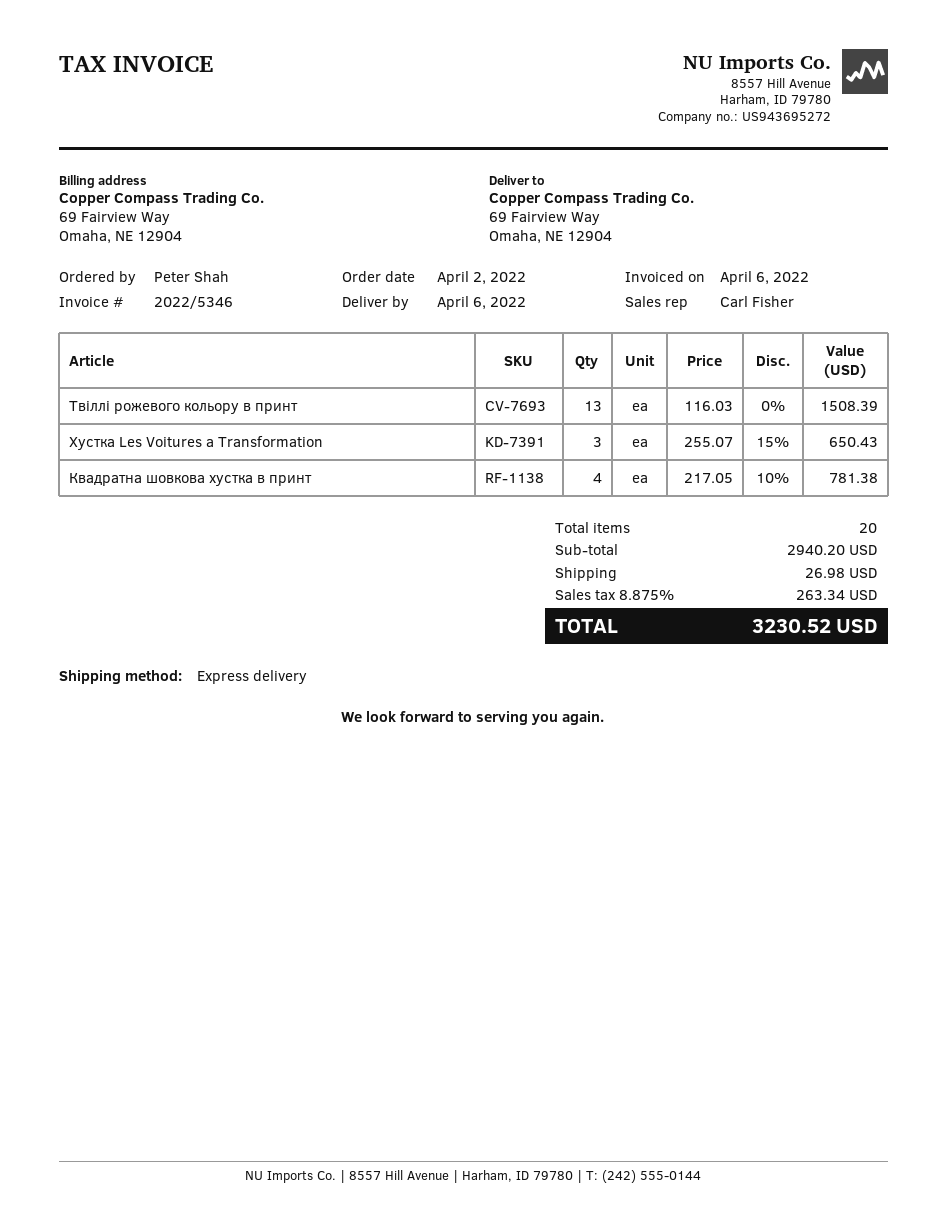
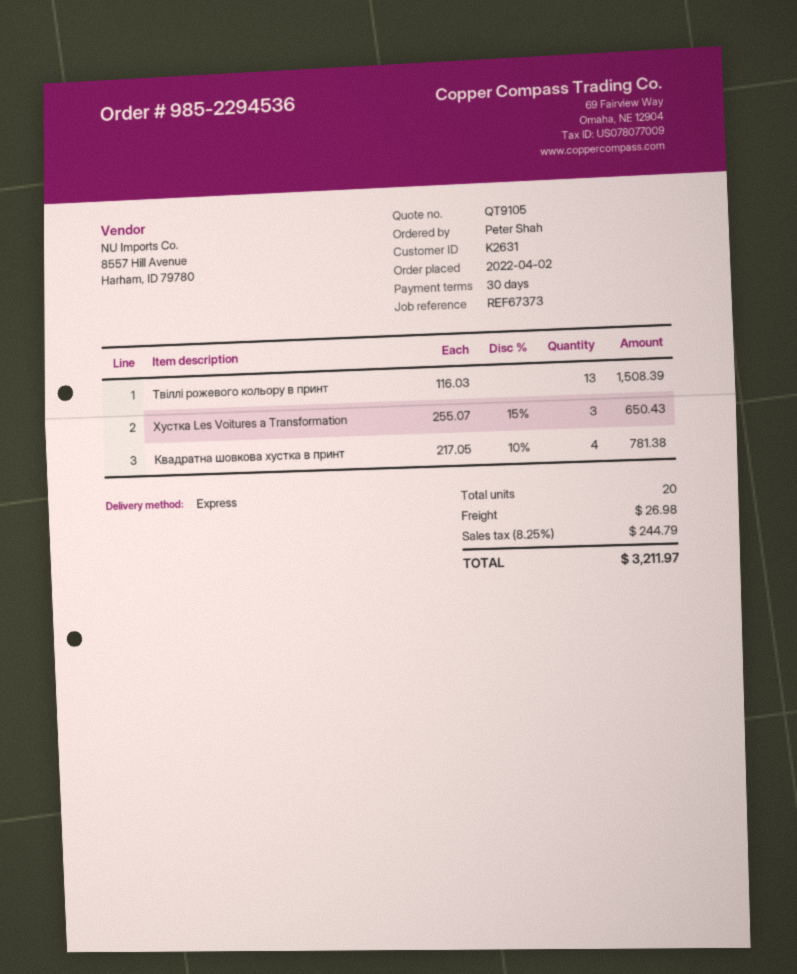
tax: 8.875% = 263.34 -> 8.25% = 244.79
total: 3230.52 -> 3211.97

